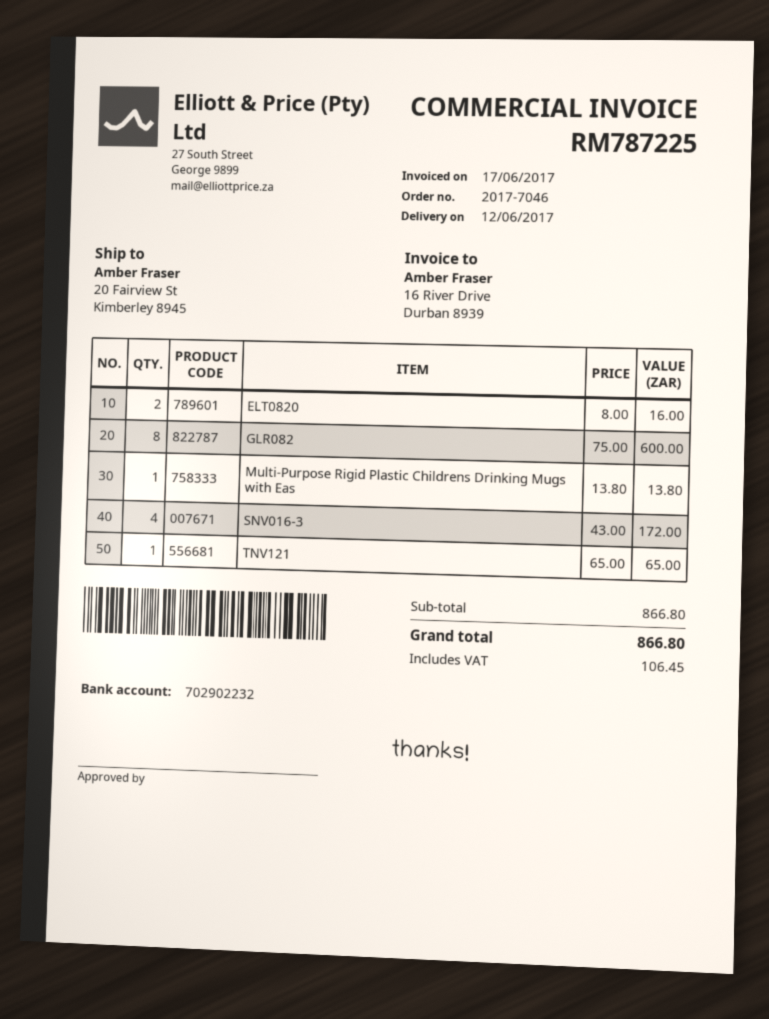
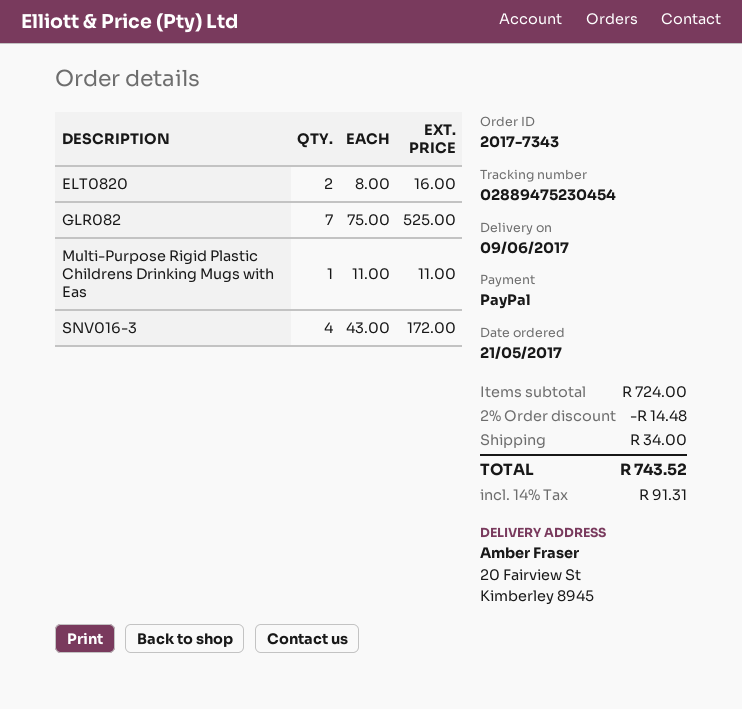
order number: 2017-7046 -> 2017-7343
delivery date: 2017-06-12 -> 2017-06-09
GLR082: 8 x 75.00 = 600.00 -> 7 x 75.00 = 525.00
Multi-Purpose Rigid Plastic Childrens Drinking Mugs with Eas: 1 x 13.80 = 13.80 -> 1 x 11.00 = 11.00
TNV121: 1 x 65.00 = 65.00 -> none
subtotal: 866.80 -> 724.00
discount: none -> 2% = 14.48
shipping: none -> 34.00
tax: 106.45 -> 91.31
total: 866.80 -> 743.52

